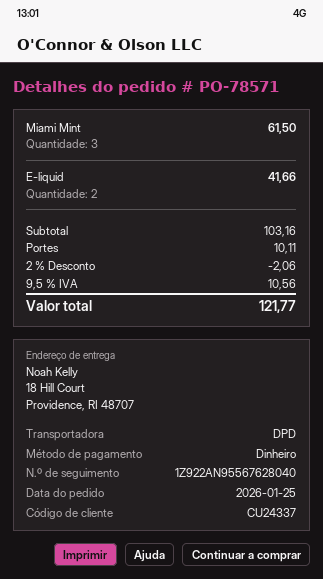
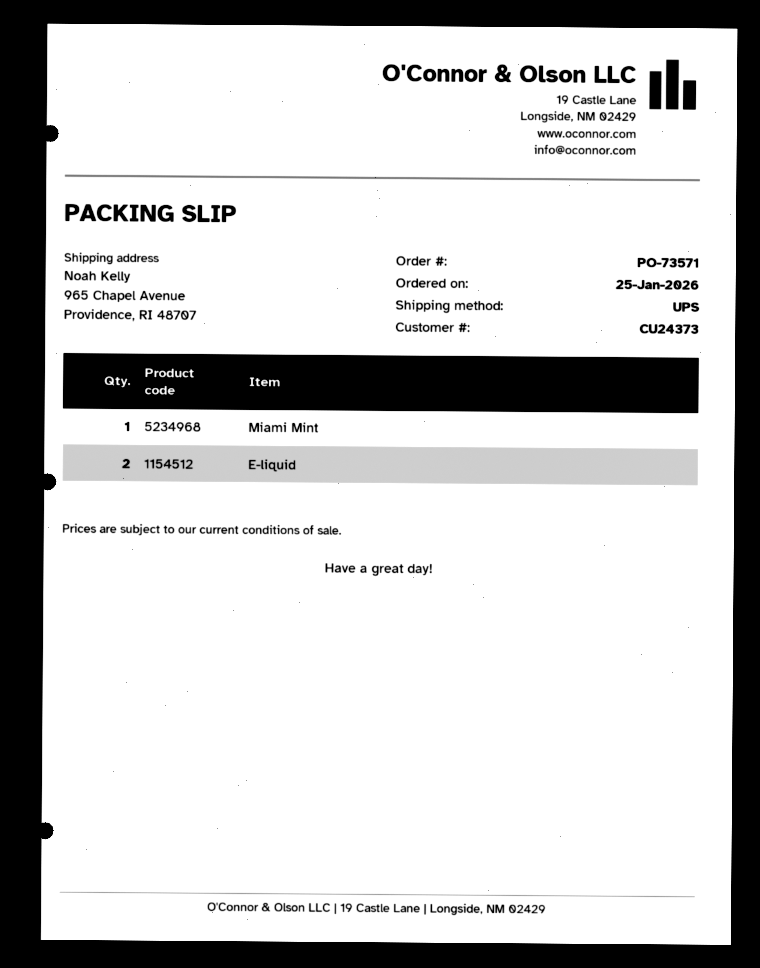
order number: PO-78571 -> PO-73571
customer number: CU24337 -> CU24373
shipping method: DPD -> UPS
ship to: 18 Hill Court, Providence, RI 48707 -> 965 Chapel Avenue, Providence, RI 48707
Miami Mint: 3 -> 1

